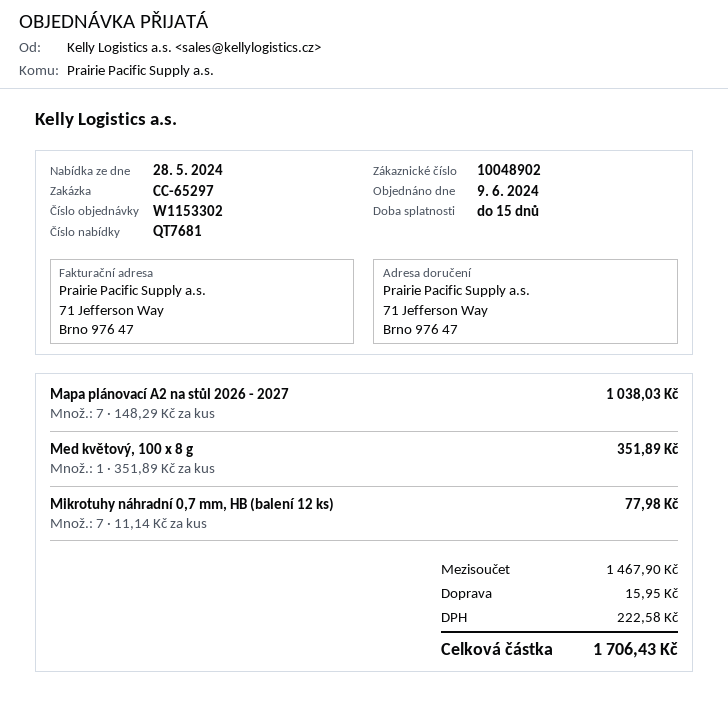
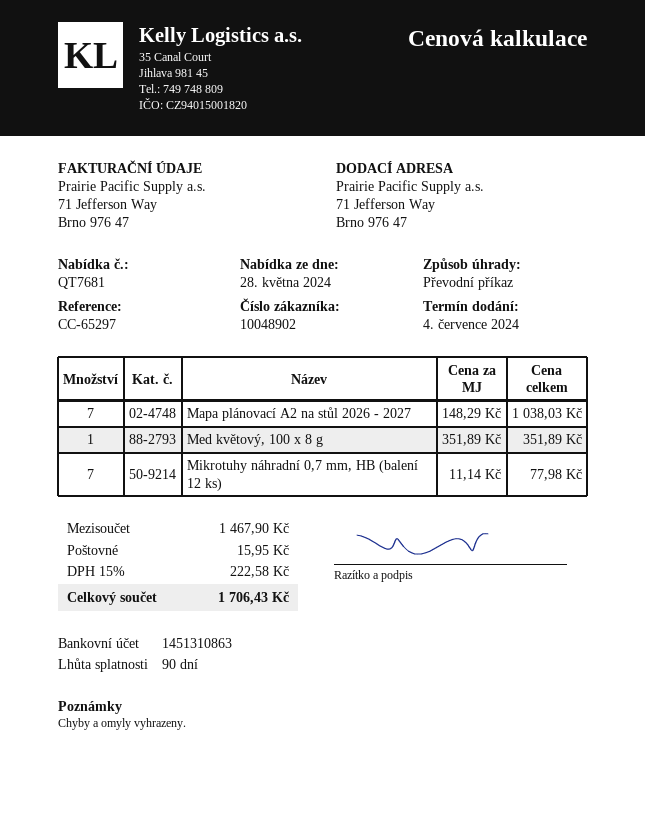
payment terms: 15 days -> 90 days

